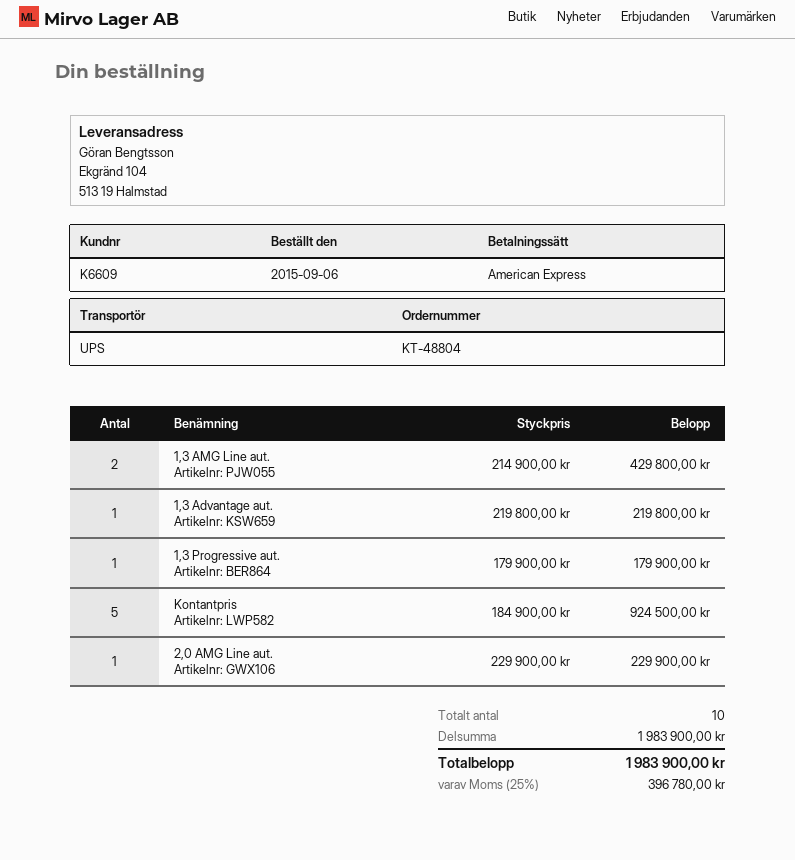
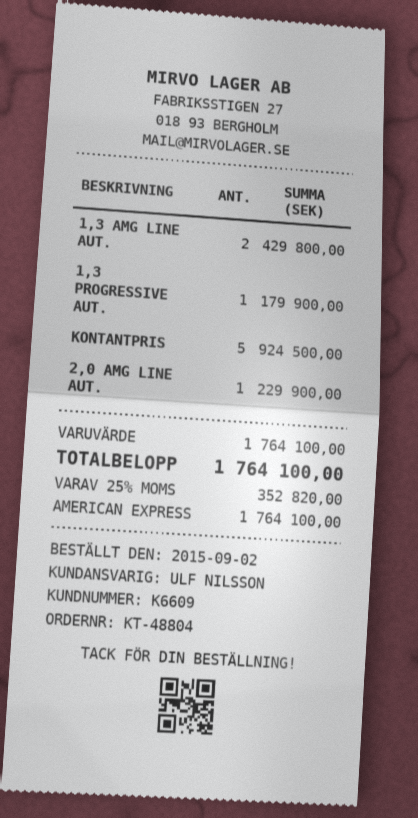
order date: 2015-09-06 -> 2015-09-02
1,3 Advantage aut.: 1 for 219800.00 -> none
subtotal: 1983900.00 -> 1764100.00
tax: 25% = 396780.00 -> 25% = 352820.00
total: 1983900.00 -> 1764100.00

